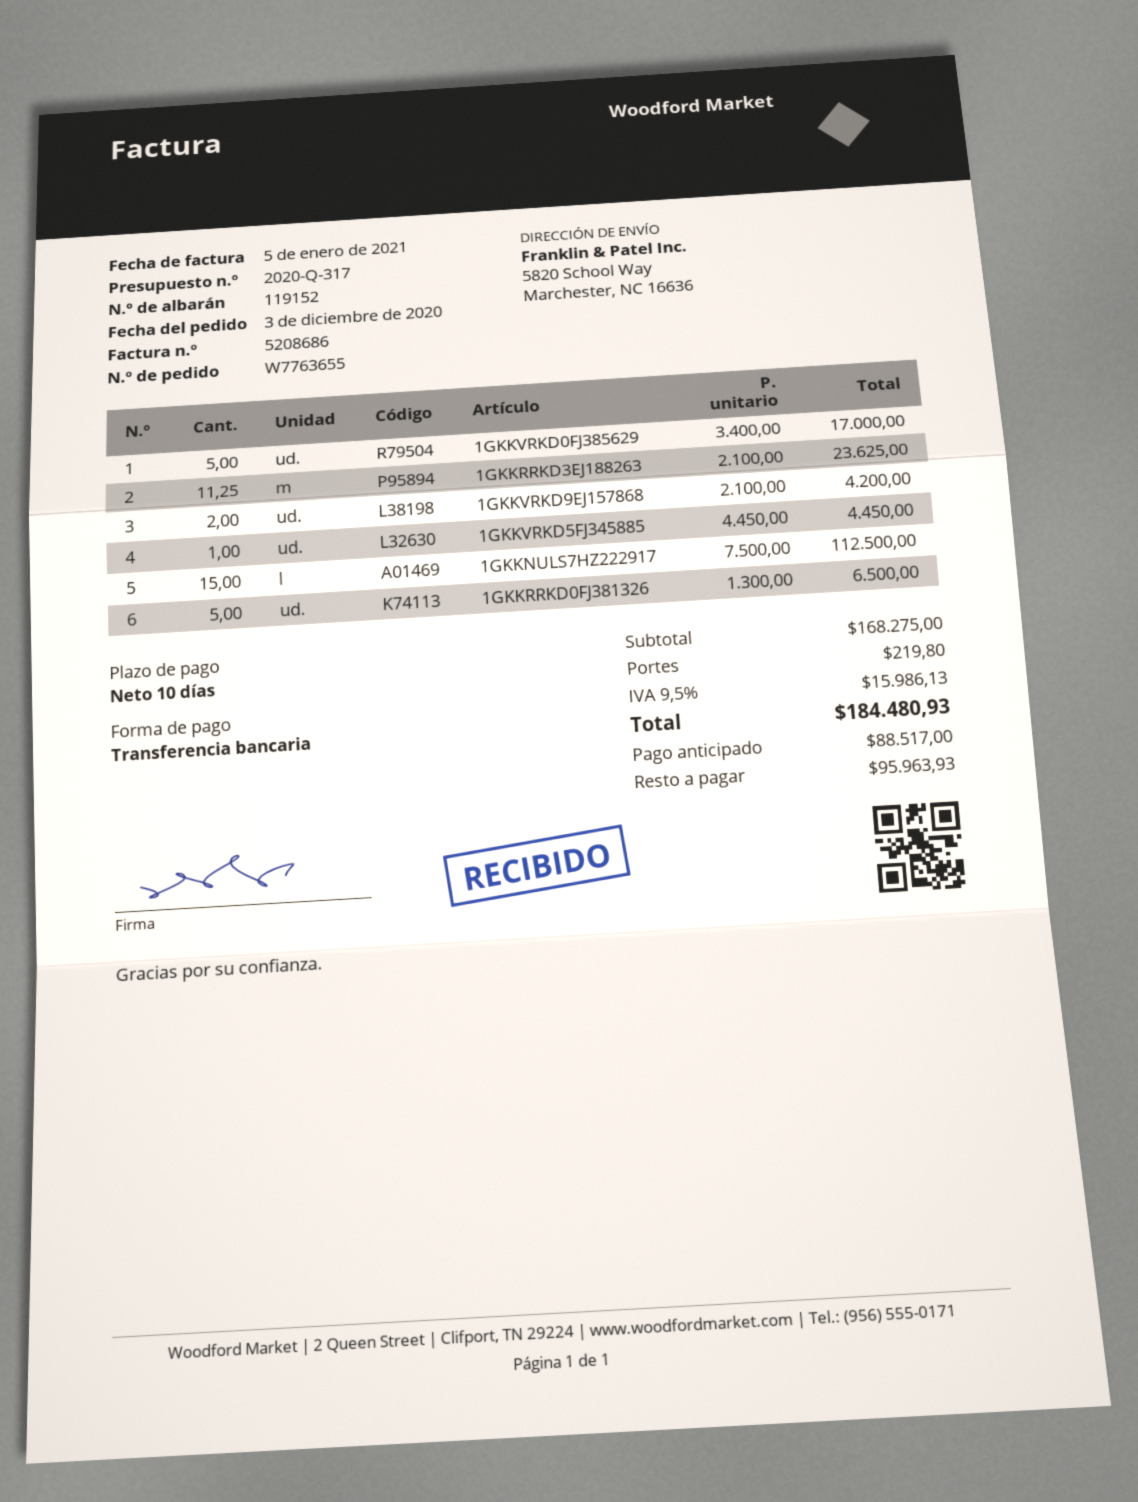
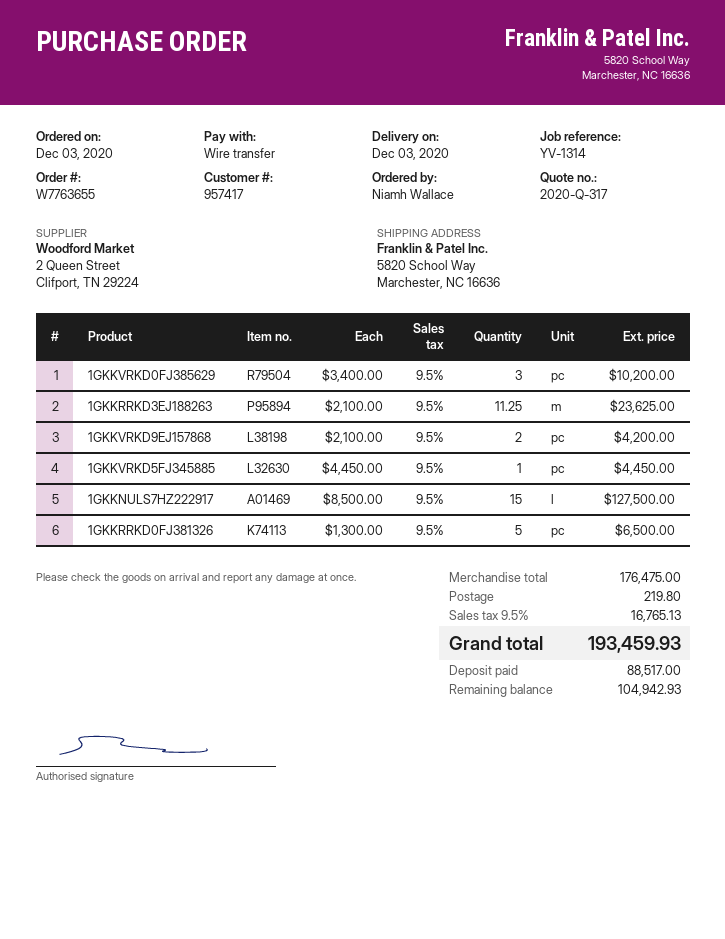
1GKKVRKD0FJ385629: 5 x 3400.00 = 17000.00 -> 3 x 3400.00 = 10200.00
1GKKNULS7HZ222917: 15 x 7500.00 = 112500.00 -> 15 x 8500.00 = 127500.00
subtotal: 168275.00 -> 176475.00
tax: 9.5% = 15986.13 -> 9.5% = 16765.13
total: 184480.93 -> 193459.93
balance: 95963.93 -> 104942.93

